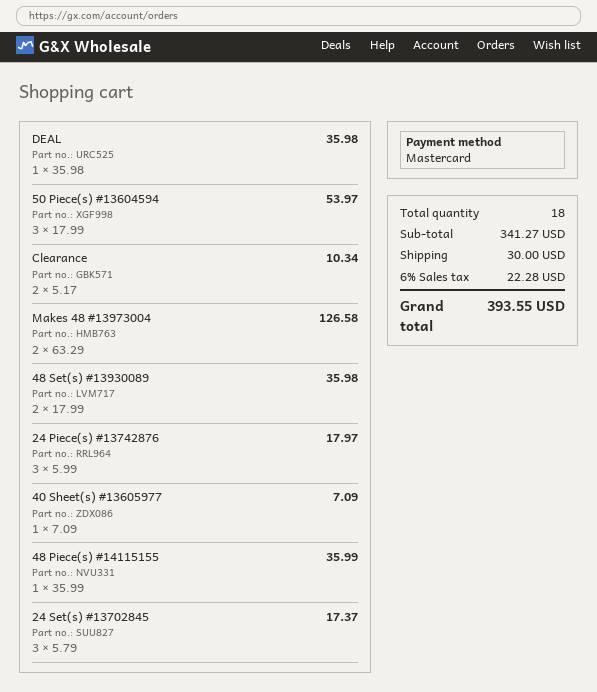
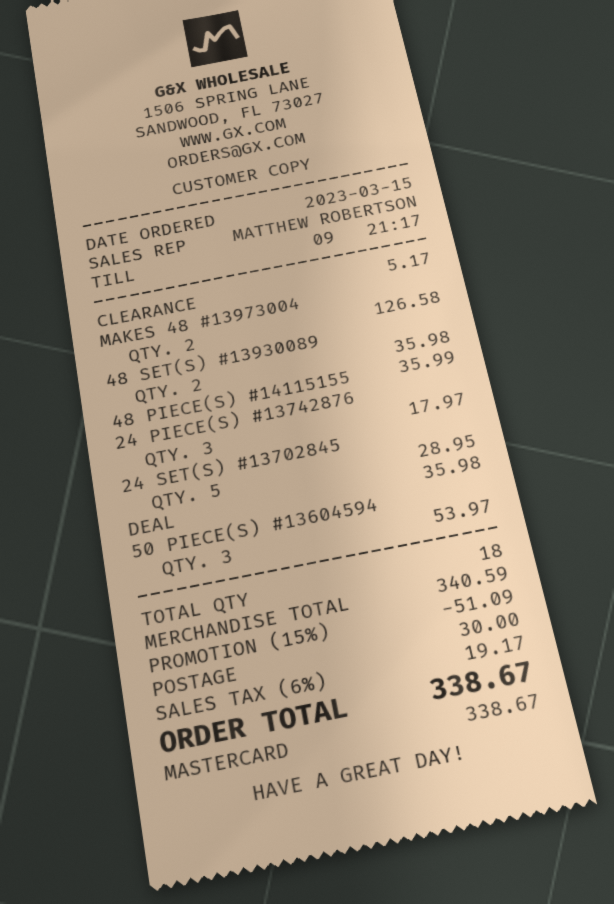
Clearance: 2 for 10.34 -> 1 for 5.17
40 Sheet(s) #13605977: 1 for 7.09 -> none
24 Set(s) #13702845: 3 for 17.37 -> 5 for 28.95
subtotal: 341.27 -> 340.59
discount: none -> 15% = 51.09
tax: 6% = 22.28 -> 6% = 19.17
total: 393.55 -> 338.67

